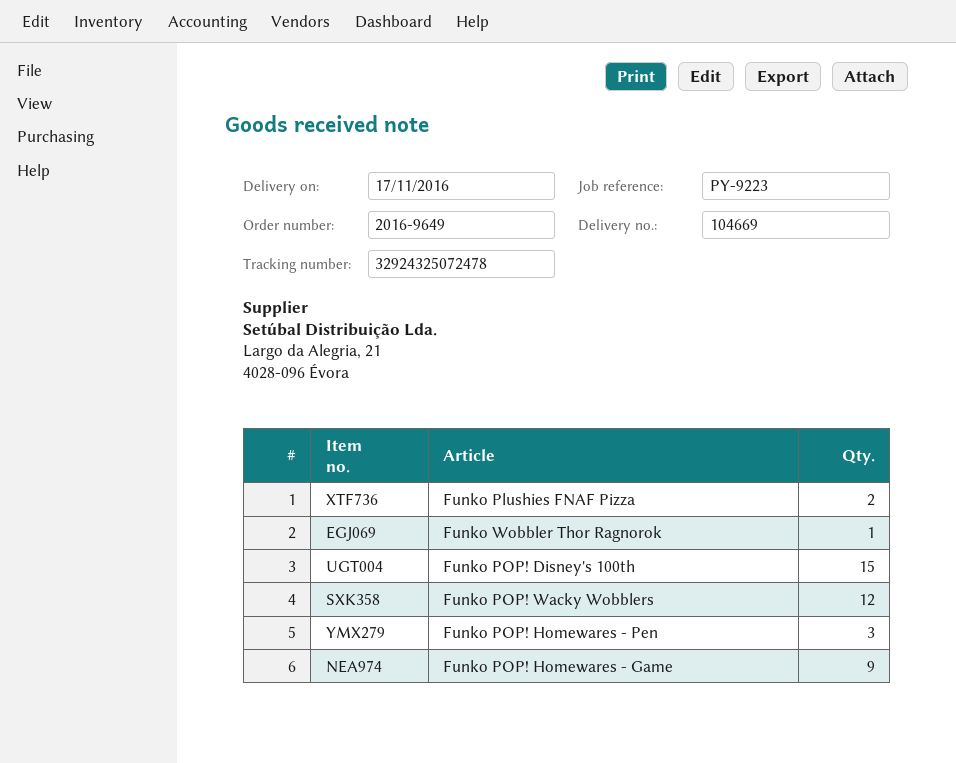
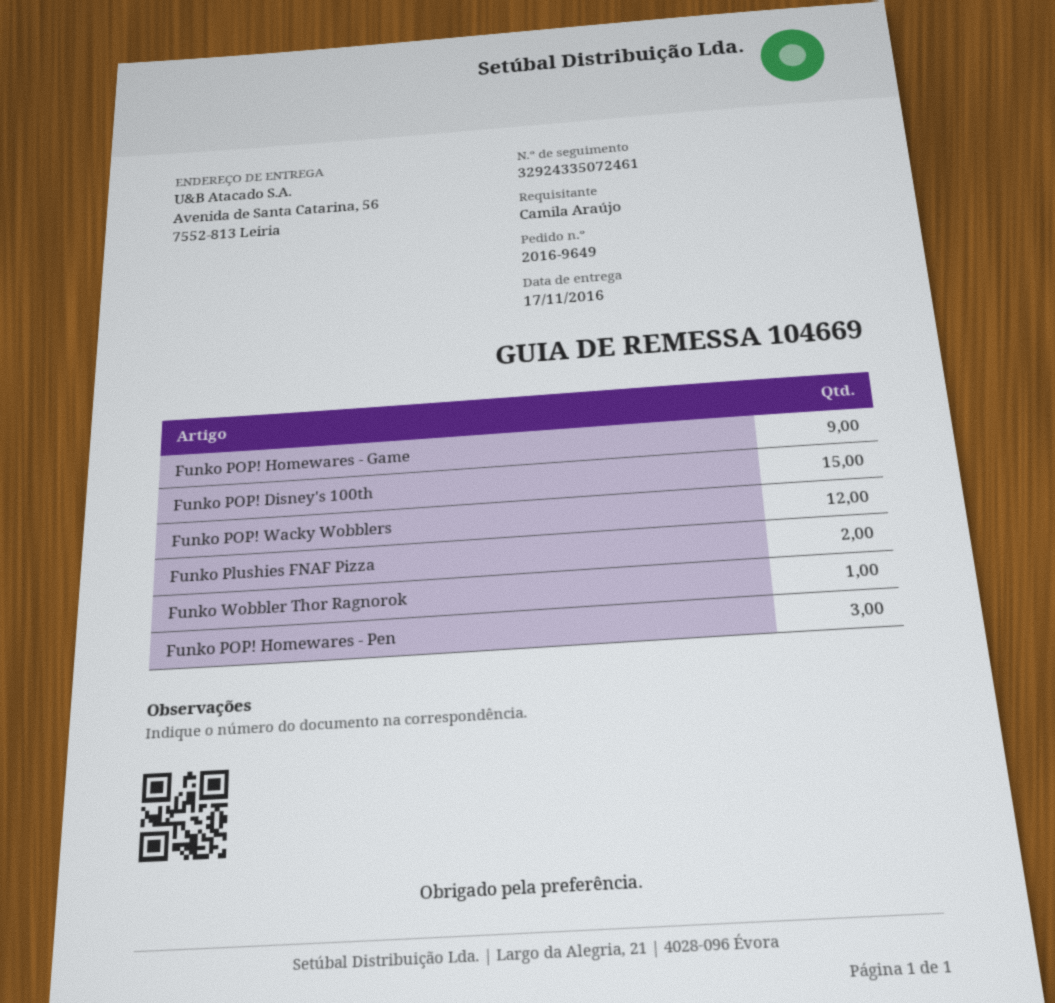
tracking number: 32924325072478 -> 32924335072461

